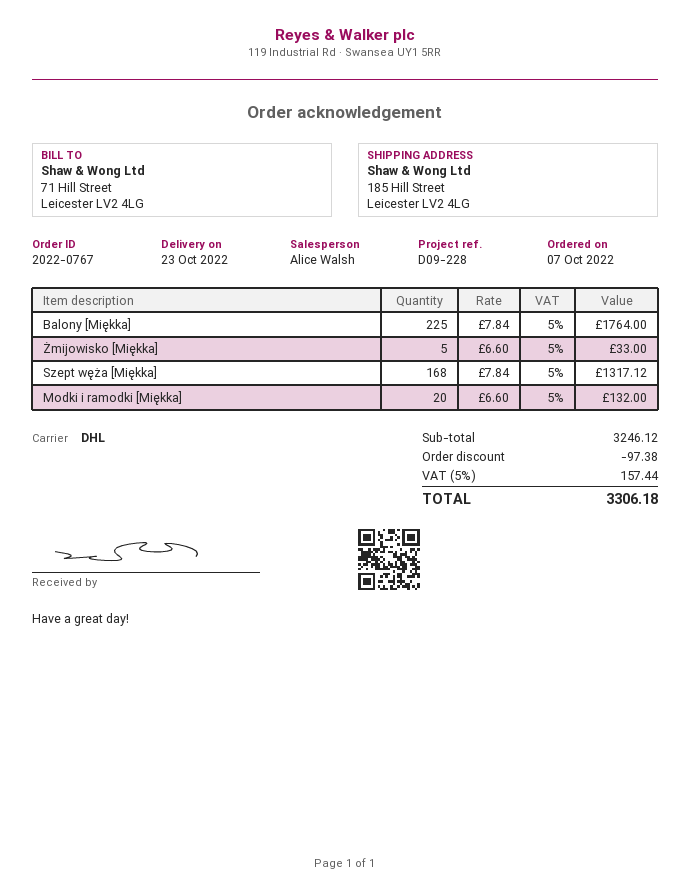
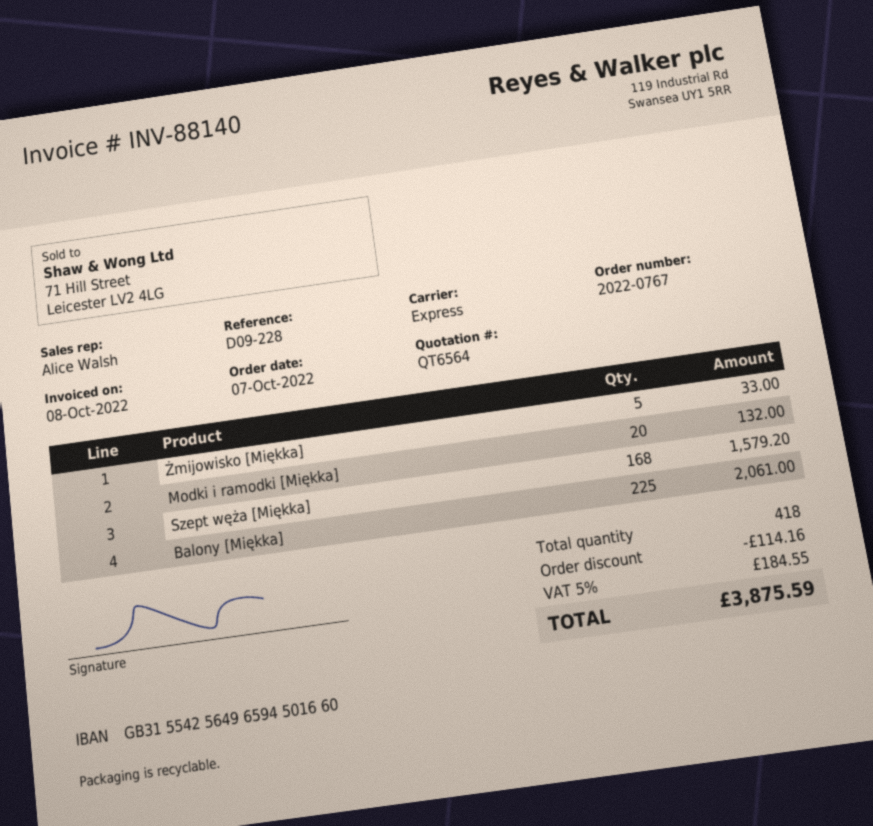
shipping method: DHL -> express
Balony [Miękka]: 225 for 1764.00 -> 225 for 2061.00
Szept węża [Miękka]: 168 for 1317.12 -> 168 for 1579.20
discount: 97.38 -> 114.16
tax: 5% = 157.44 -> 5% = 184.55
total: 3306.18 -> 3875.59

